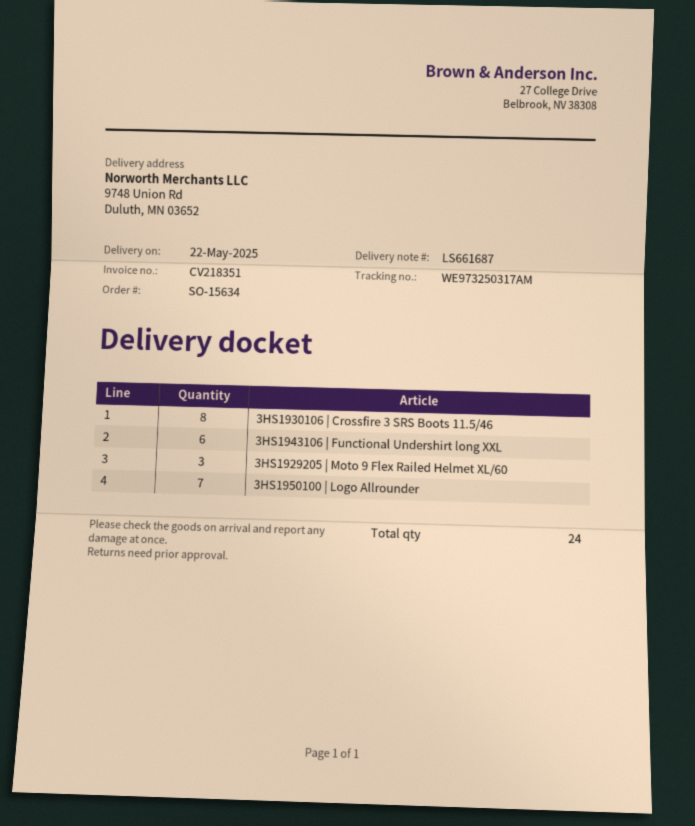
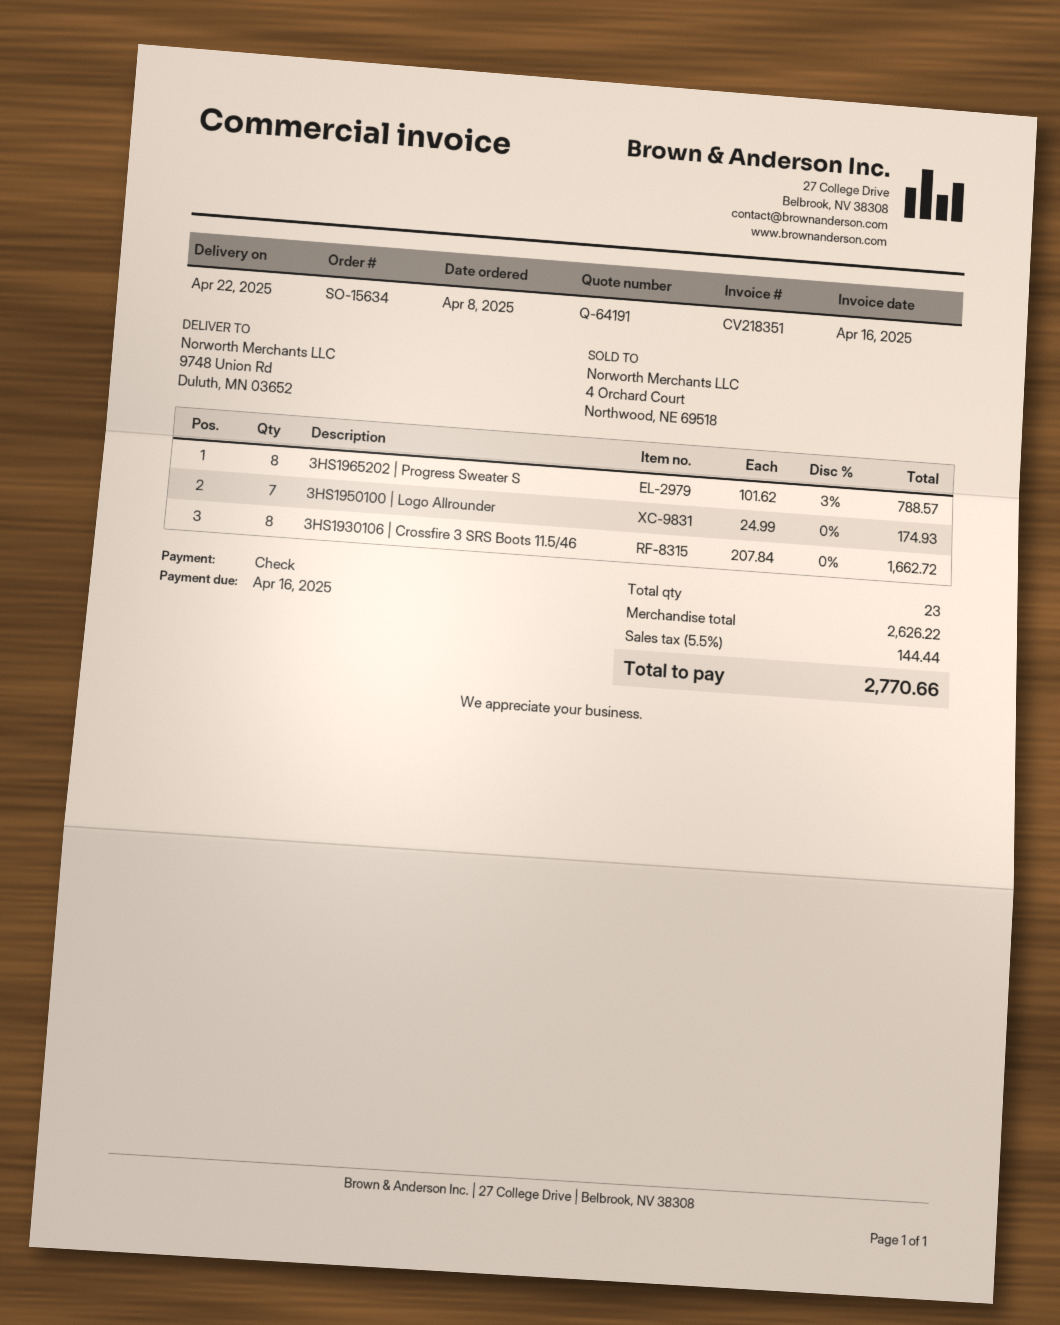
delivery date: 2025-05-22 -> 2025-04-22
3HS1943106 | Functional Undershirt long XXL: 6 -> none
3HS1929205 | Moto 9 Flex Railed Helmet XL/60: 3 -> none
3HS1965202 | Progress Sweater S: none -> 8
total quantity: 24 -> 23

